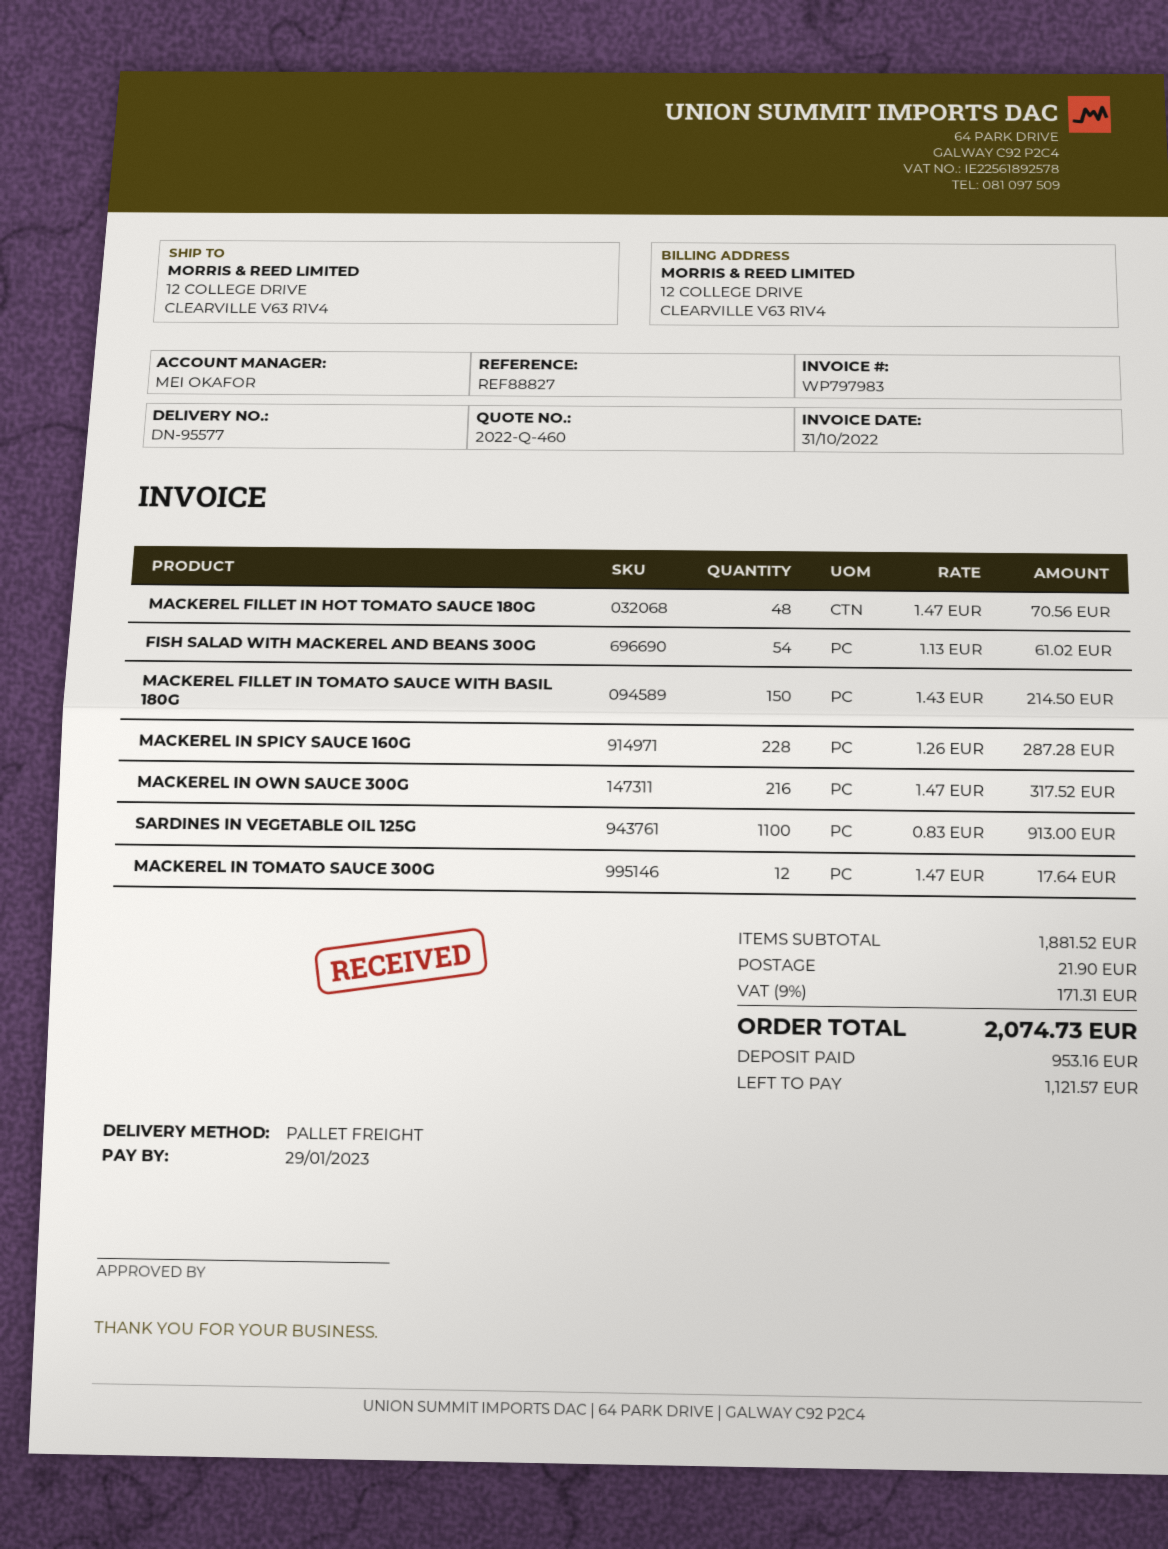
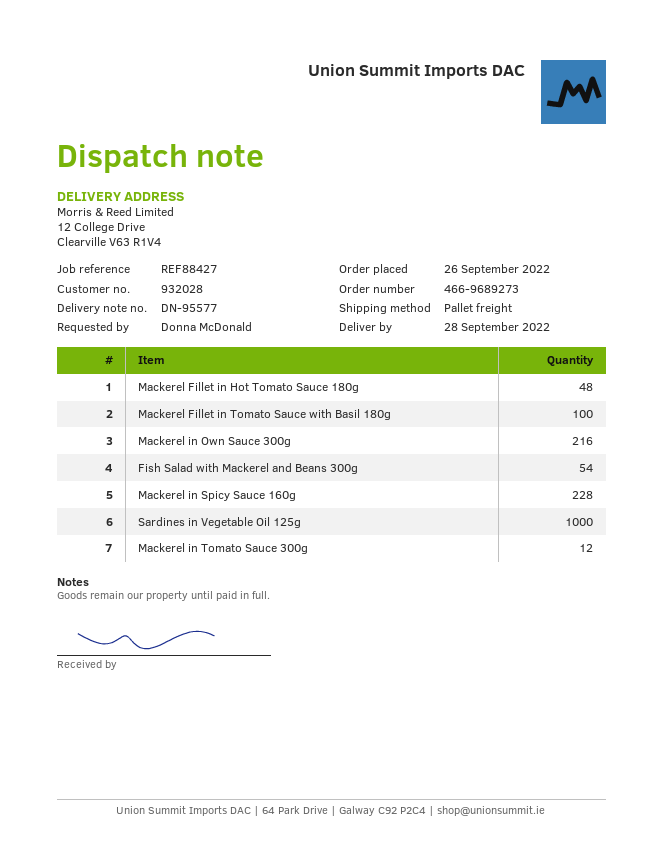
reference: REF88827 -> REF88427
MACKEREL FILLET IN TOMATO SAUCE WITH BASIL 180G: 150 -> 100
SARDINES IN VEGETABLE OIL 125G: 1100 -> 1000

